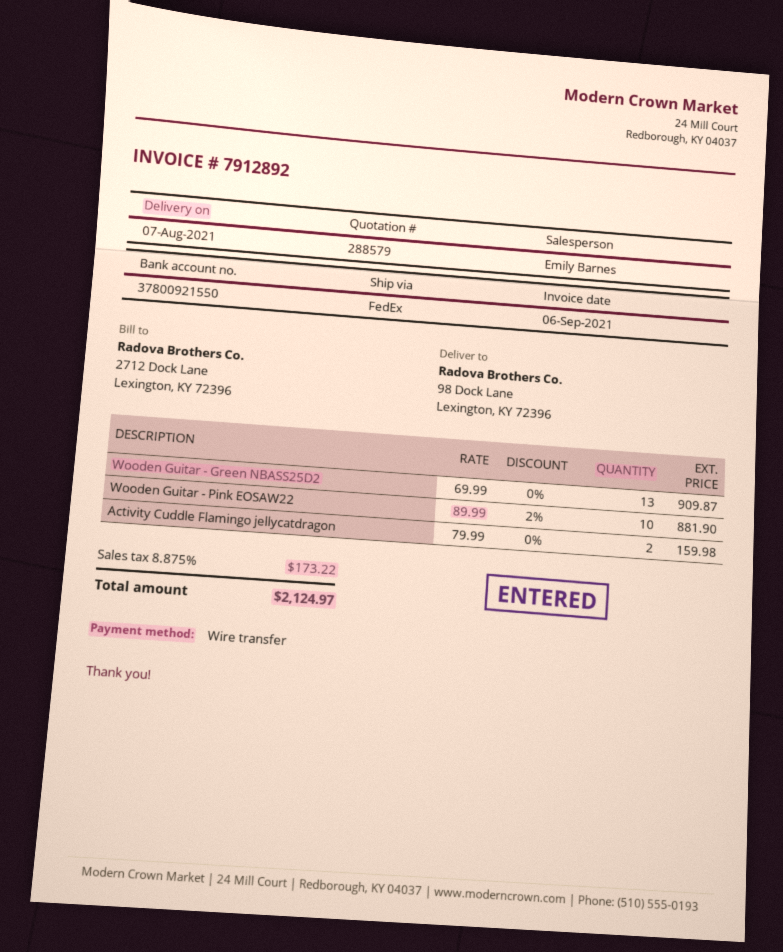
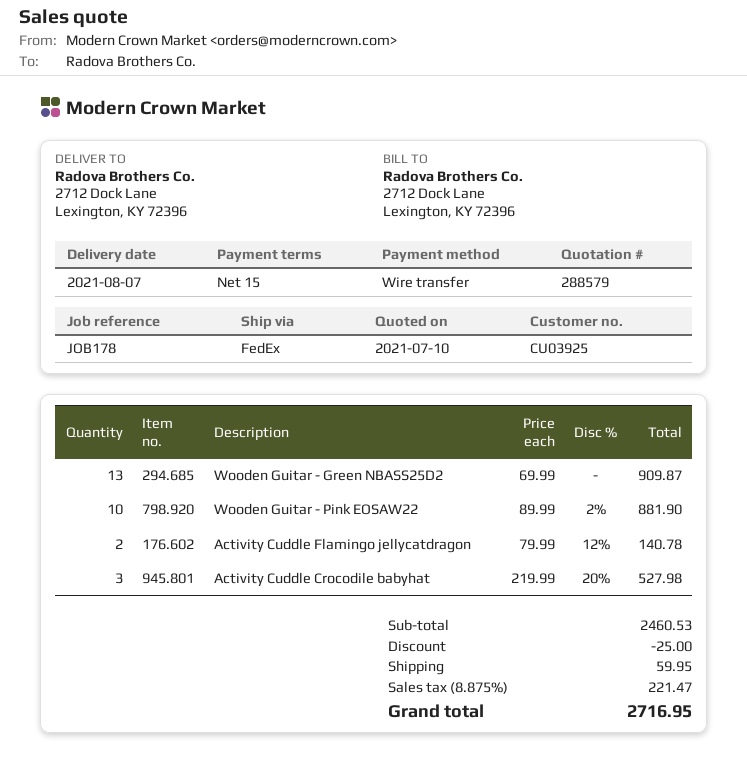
ship to: 98 Dock Lane, Lexington, KY 72396 -> 2712 Dock Lane, Lexington, KY 72396
Activity Cuddle Flamingo jellycatdragon: 2 x 79.99 = 159.98 -> 2 x 79.99 - 12% = 140.78
Activity Cuddle Crocodile babyhat: none -> 3 x 219.99 - 20% = 527.98
discount: none -> 25.00
shipping: none -> 59.95
tax: 8.875% = 173.22 -> 8.875% = 221.47
total: 2124.97 -> 2716.95

